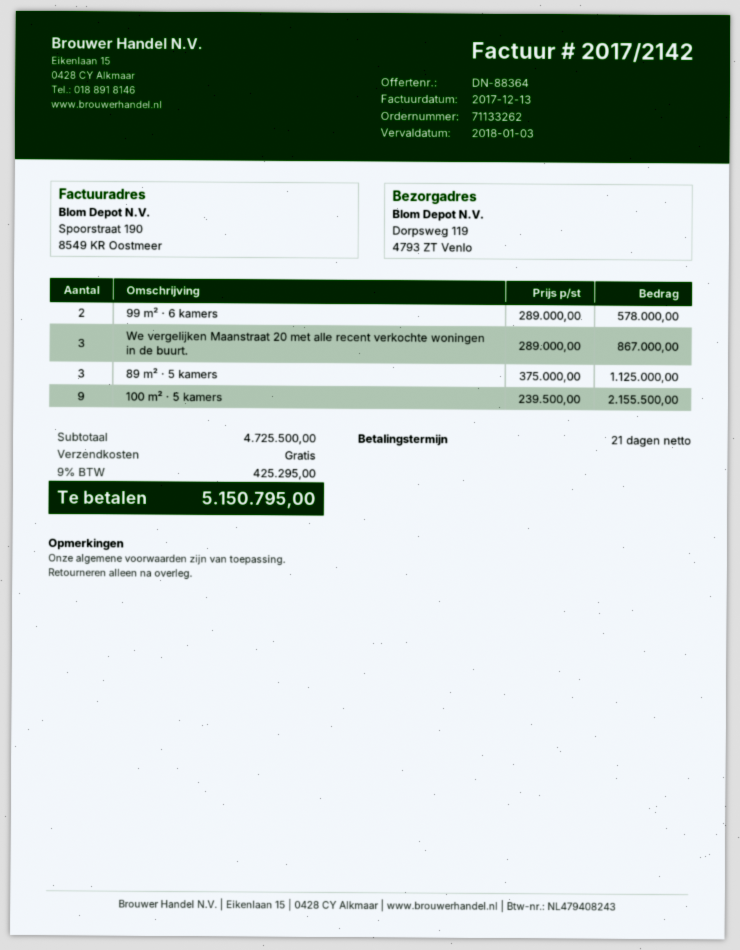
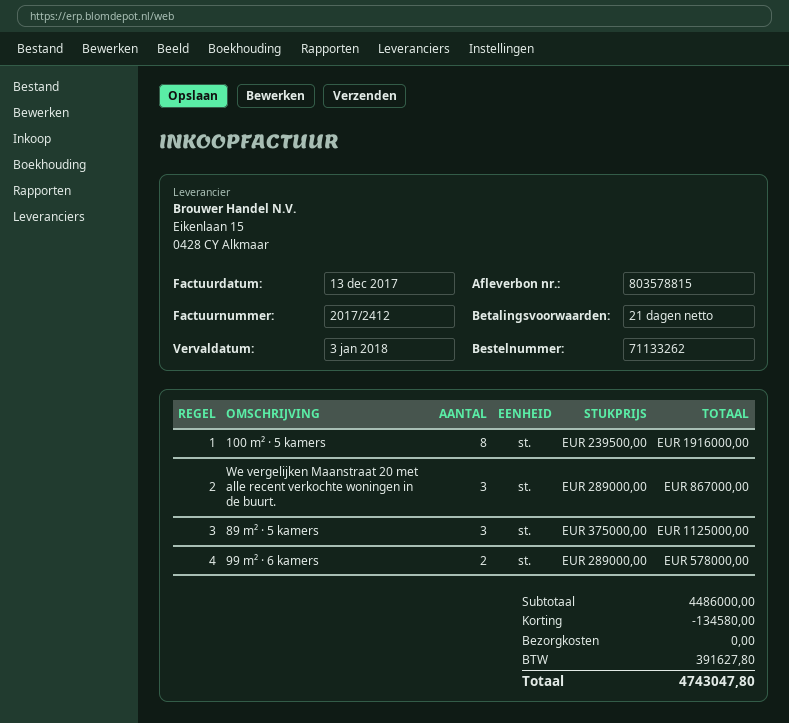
invoice number: 2017/2142 -> 2017/2412
100 m² · 5 kamers: 9 x 239500.00 = 2155500.00 -> 8 x 239500.00 = 1916000.00
subtotal: 4725500.00 -> 4486000.00
discount: none -> 134580.00
tax: 425295.00 -> 391627.80
total: 5150795.00 -> 4743047.80

